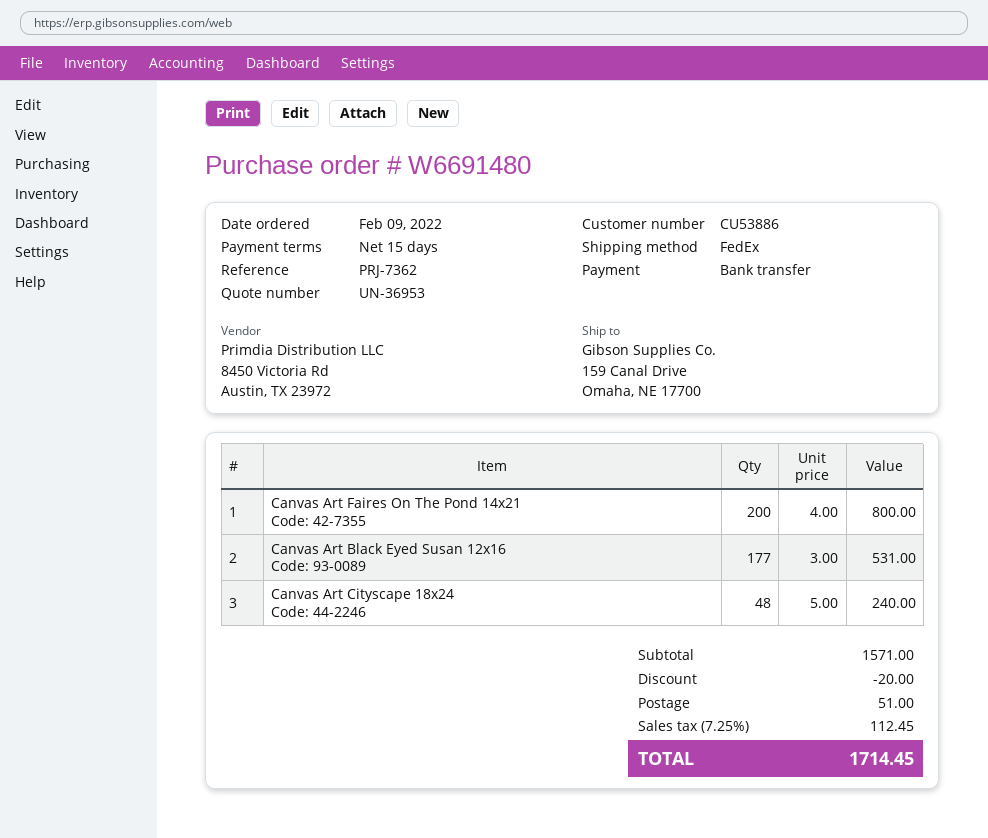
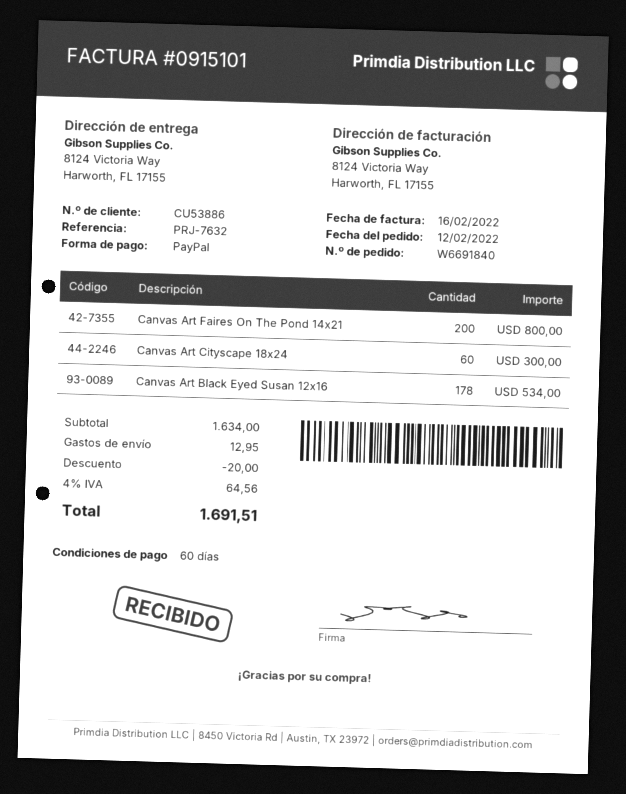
order number: W6691480 -> W6691840
order date: 2022-02-09 -> 2022-02-12
payment terms: 15 days -> 60 days
reference: PRJ-7362 -> PRJ-7632
payment method: bank transfer -> PayPal
ship to: 159 Canal Drive, Omaha, NE 17700 -> 8124 Victoria Way, Harworth, FL 17155
Canvas Art Black Eyed Susan 12x16: 177 for 531.00 -> 178 for 534.00
Canvas Art Cityscape 18x24: 48 for 240.00 -> 60 for 300.00
subtotal: 1571.00 -> 1634.00
shipping: 51.00 -> 12.95
tax: 7.25% = 112.45 -> 4% = 64.56
total: 1714.45 -> 1691.51

